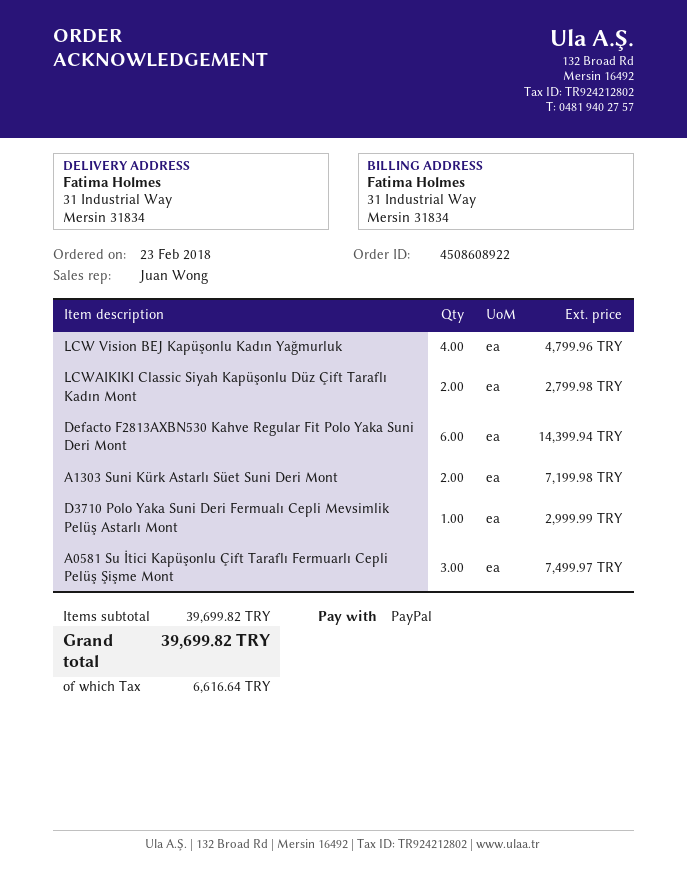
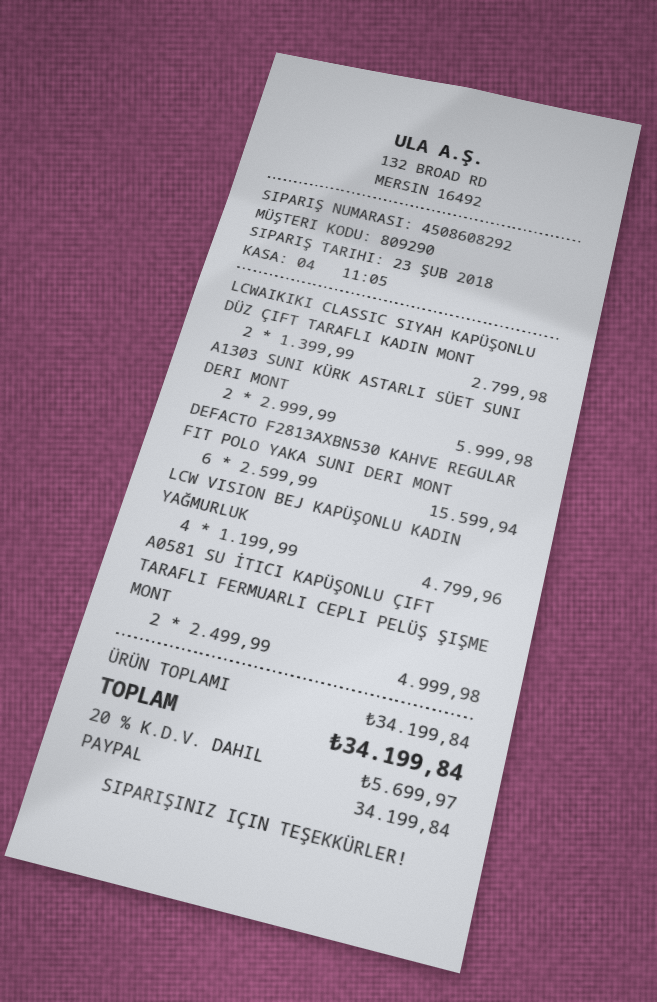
order number: 4508608922 -> 4508608292
Defacto F2813AXBN530 Kahve Regular Fit Polo Yaka Suni Deri Mont: 6 for 14399.94 -> 6 for 15599.94
A1303 Suni Kürk Astarlı Süet Suni Deri Mont: 2 for 7199.98 -> 2 for 5999.98
D3710 Polo Yaka Suni Deri Fermualı Cepli Mevsimlik Pelüş Astarlı Mont: 1 for 2999.99 -> none
A0581 Su İtici Kapüşonlu Çift Taraflı Fermuarlı Cepli Pelüş Şişme Mont: 3 for 7499.97 -> 2 for 4999.98
subtotal: 39699.82 -> 34199.84
tax: 6616.64 -> 5699.97
total: 39699.82 -> 34199.84

